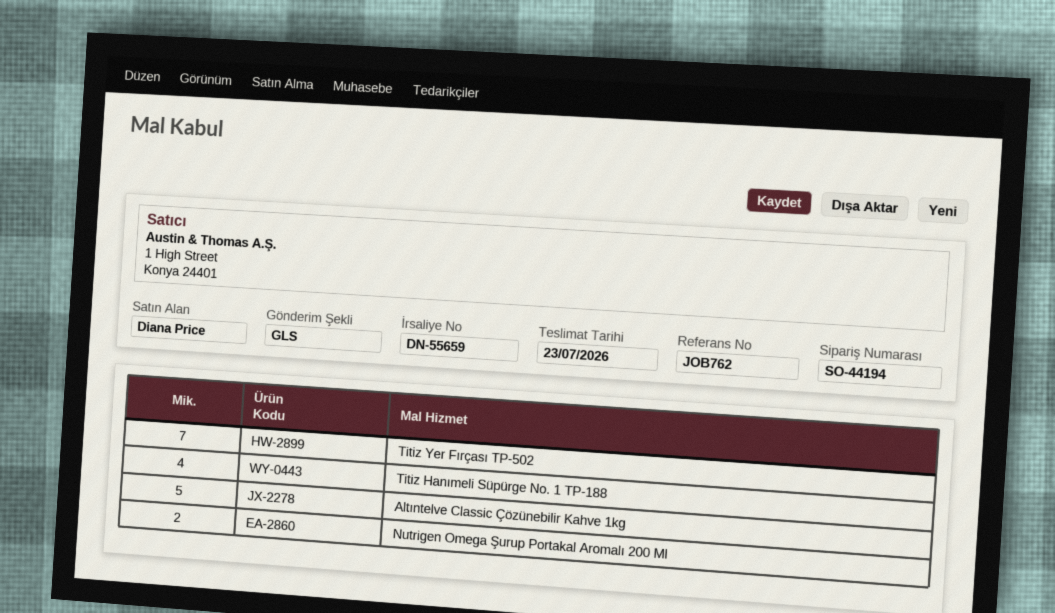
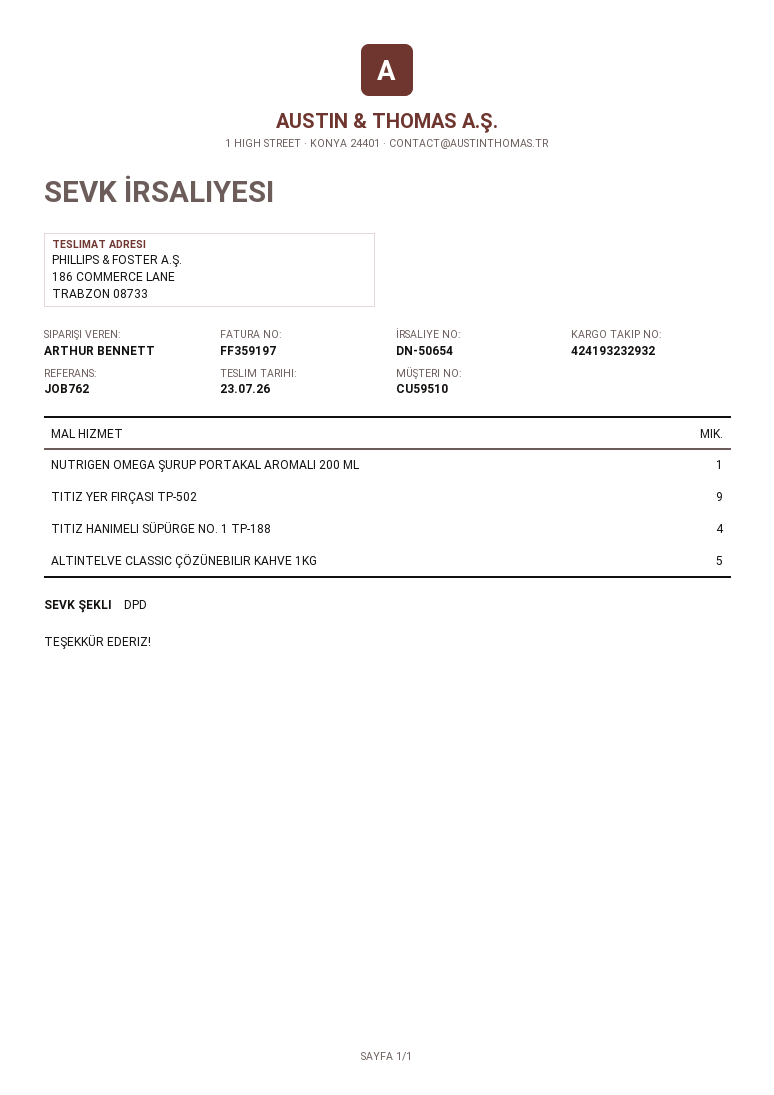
delivery note number: DN-55659 -> DN-50654
ordered by: Diana Price -> ARTHUR BENNETT
shipping method: GLS -> DPD
Titiz Yer Fırçası TP-502: 7 -> 9
Nutrigen Omega Şurup Portakal Aromalı 200 Ml: 2 -> 1

